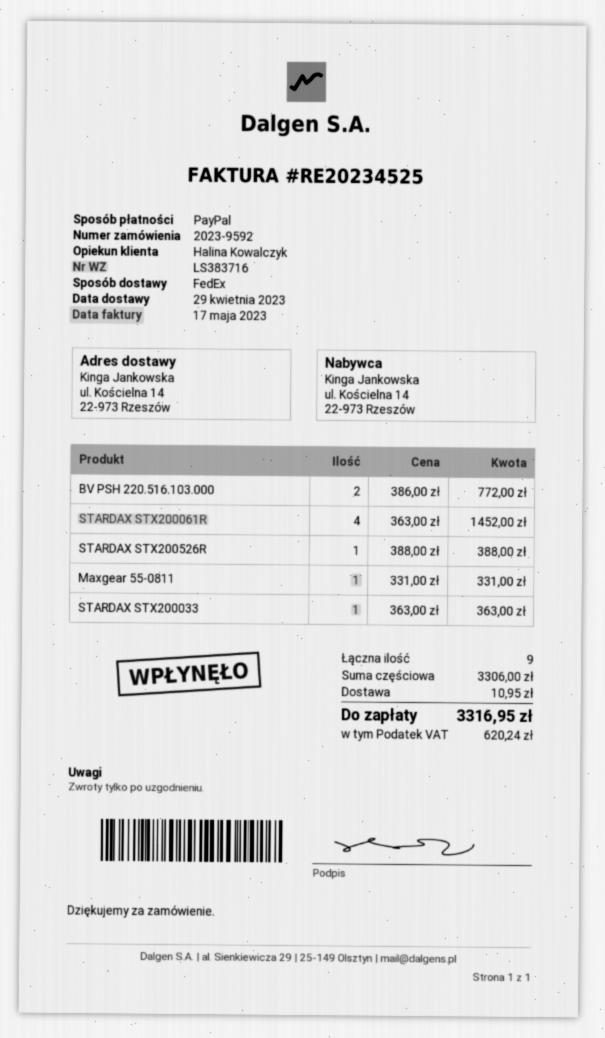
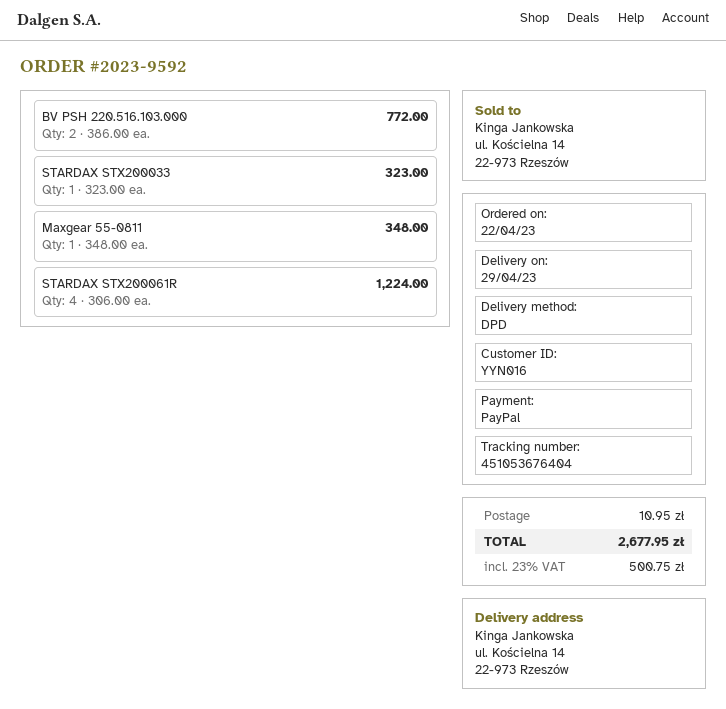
shipping method: FedEx -> DPD
STARDAX STX200061R: 4 x 363.00 = 1452.00 -> 4 x 306.00 = 1224.00
STARDAX STX200526R: 1 x 388.00 = 388.00 -> none
Maxgear 55-0811: 1 x 331.00 = 331.00 -> 1 x 348.00 = 348.00
STARDAX STX200033: 1 x 363.00 = 363.00 -> 1 x 323.00 = 323.00
tax: 620.24 -> 500.75
total: 3316.95 -> 2677.95

